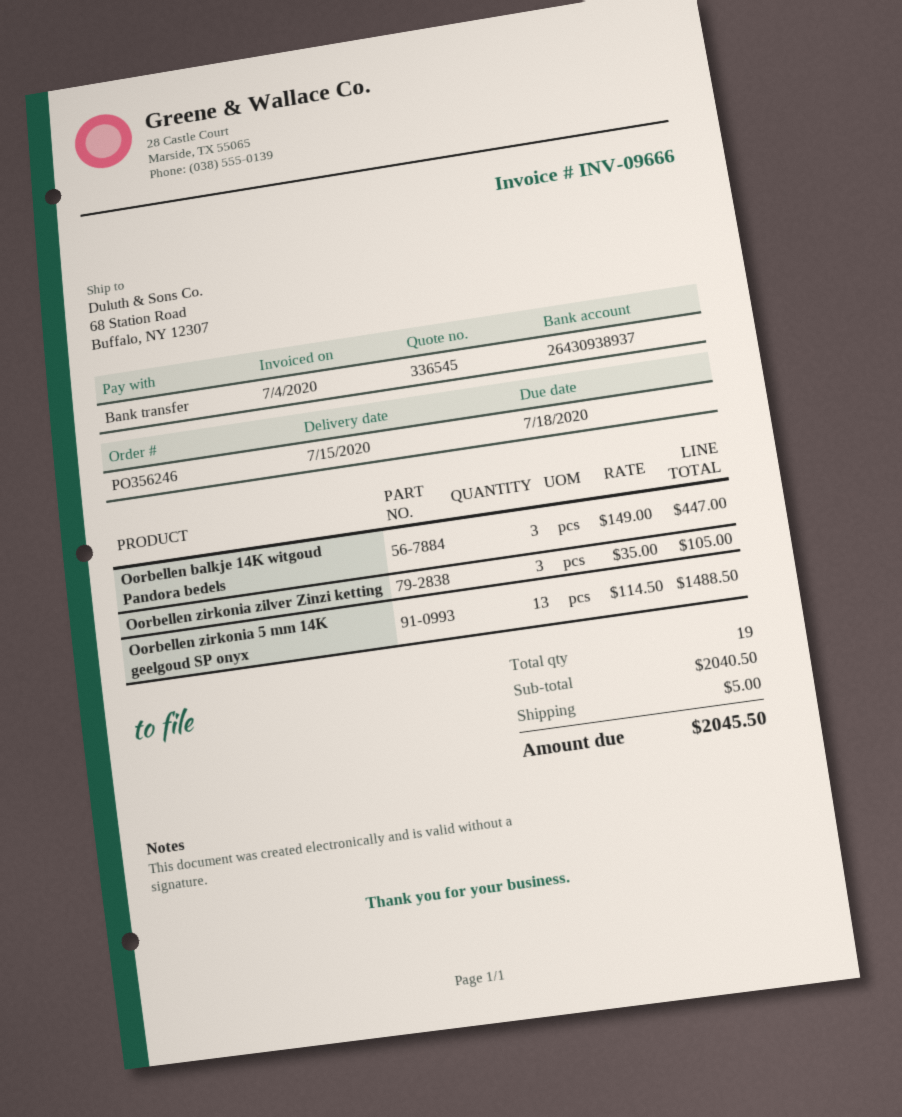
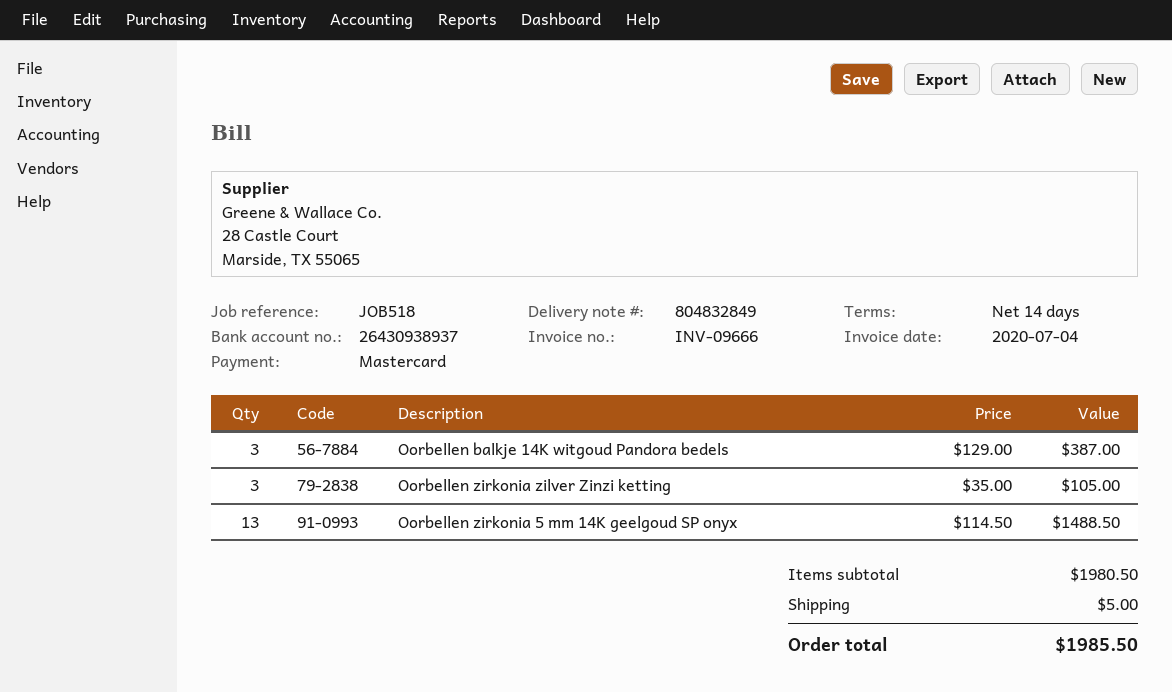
payment method: bank transfer -> Mastercard
Oorbellen balkje 14K witgoud Pandora bedels: 3 x 149.00 = 447.00 -> 3 x 129.00 = 387.00
subtotal: 2040.50 -> 1980.50
total: 2045.50 -> 1985.50

